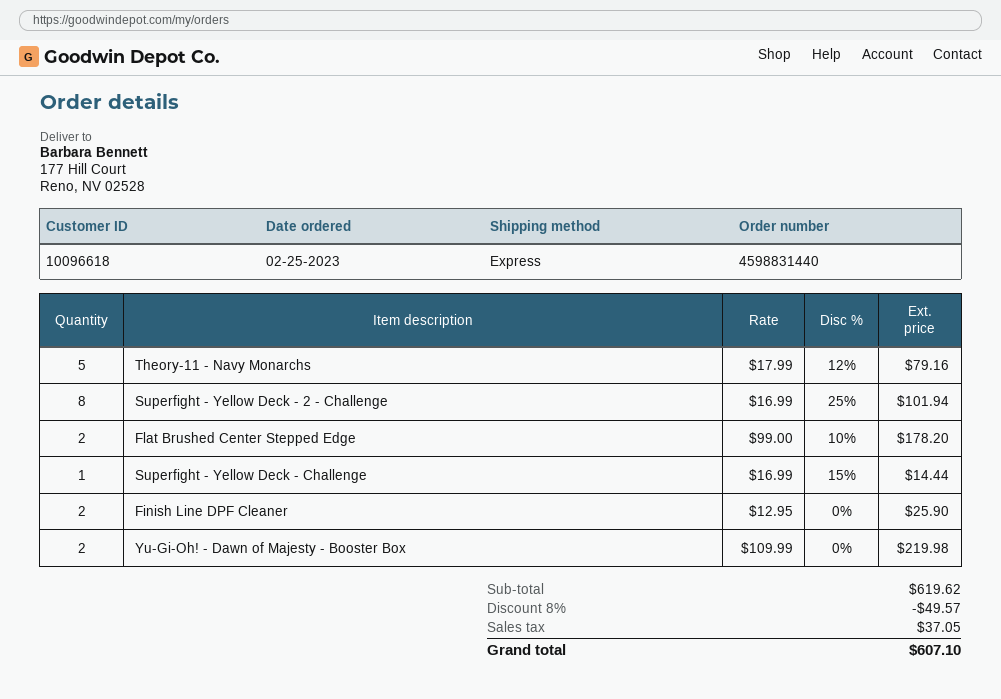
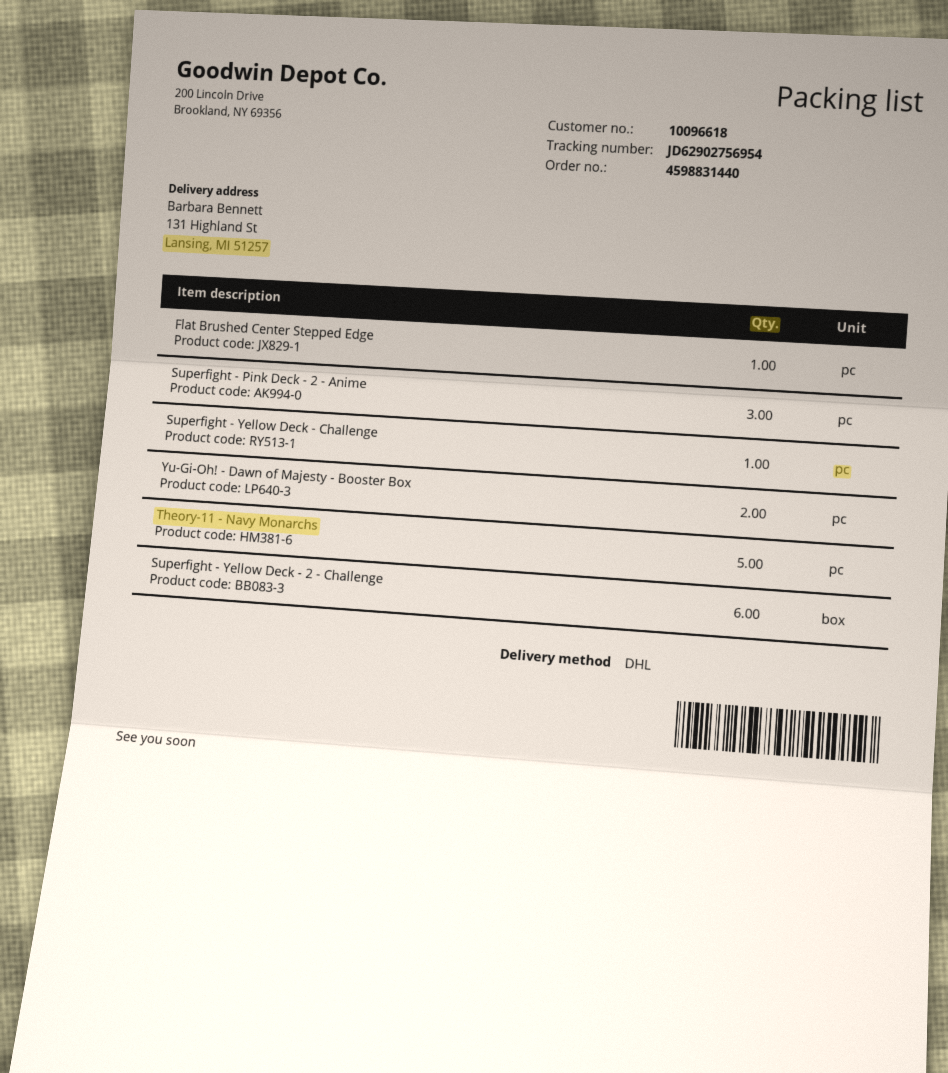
shipping method: express -> DHL
ship to: 177 Hill Court, Reno, NV 02528 -> 131 Highland St, Lansing, MI 51257
Superfight - Yellow Deck - 2 - Challenge: 8 -> 6
Flat Brushed Center Stepped Edge: 2 -> 1
Finish Line DPF Cleaner: 2 -> none
Superfight - Pink Deck - 2 - Anime: none -> 3

